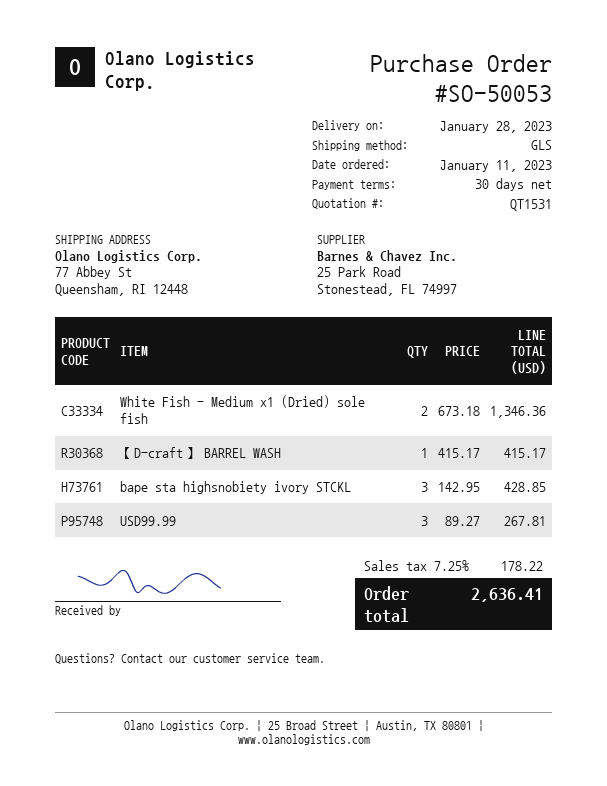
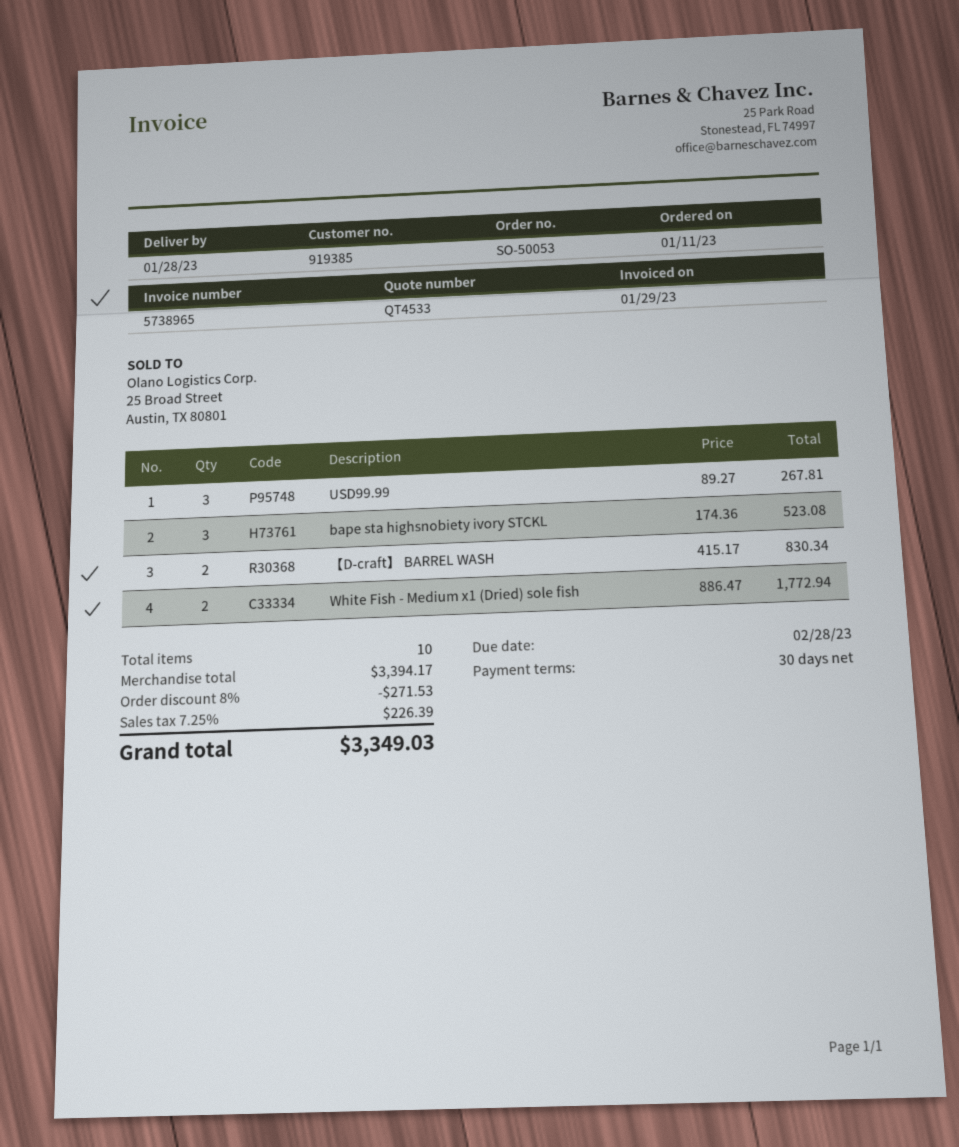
quote number: QT1531 -> QT4533
White Fish - Medium x1 (Dried) sole fish: 2 x 673.18 = 1346.36 -> 2 x 886.47 = 1772.94
【D-craft】 BARREL WASH: 1 x 415.17 = 415.17 -> 2 x 415.17 = 830.34
bape sta highsnobiety ivory STCKL: 3 x 142.95 = 428.85 -> 3 x 174.36 = 523.08
discount: none -> 8% = 271.53
tax: 7.25% = 178.22 -> 7.25% = 226.39
total: 2636.41 -> 3349.03

